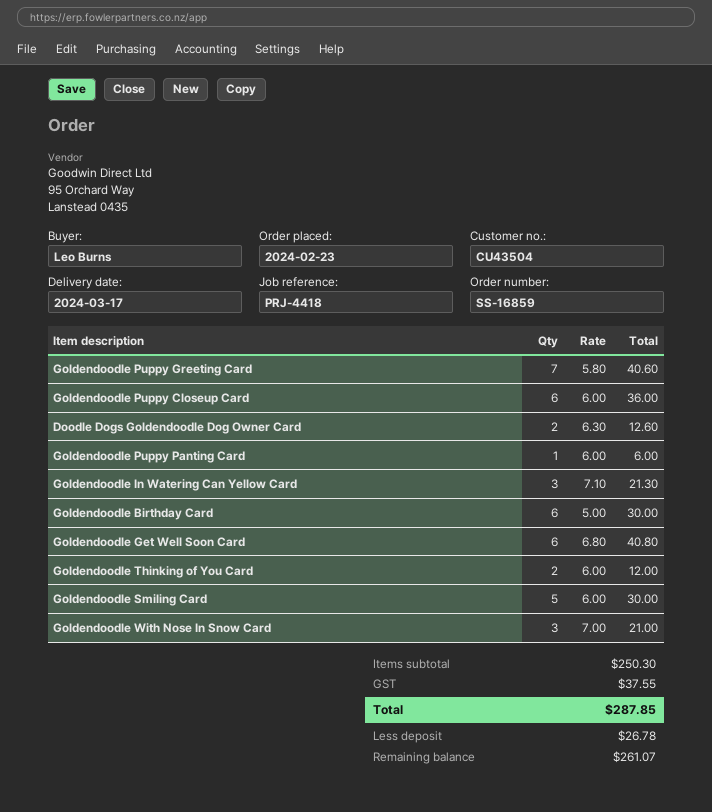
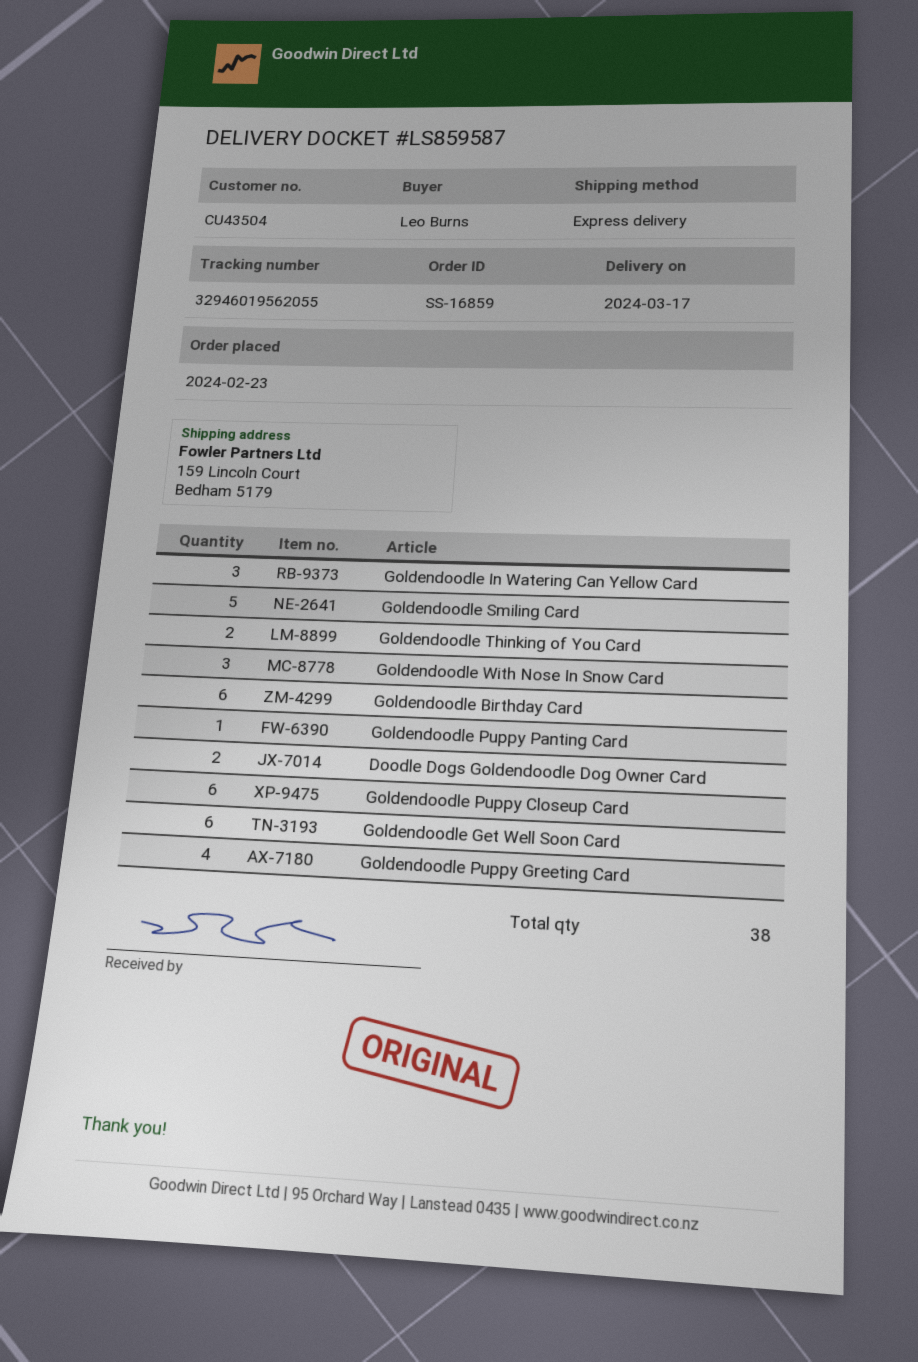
Goldendoodle Puppy Greeting Card: 7 -> 4

